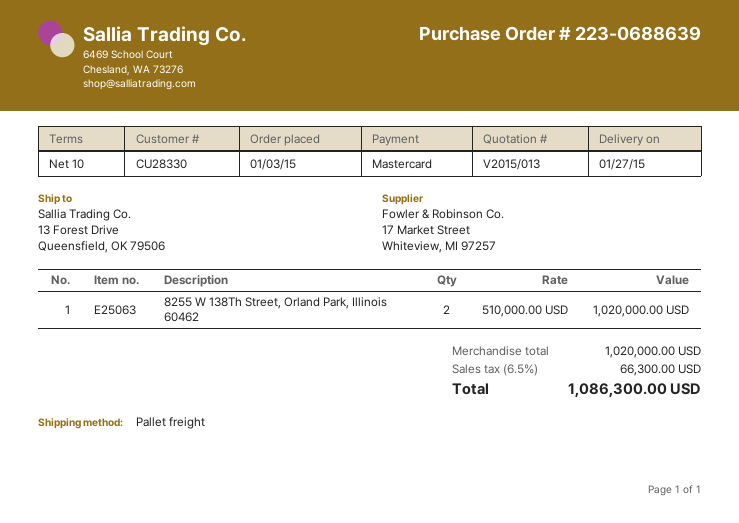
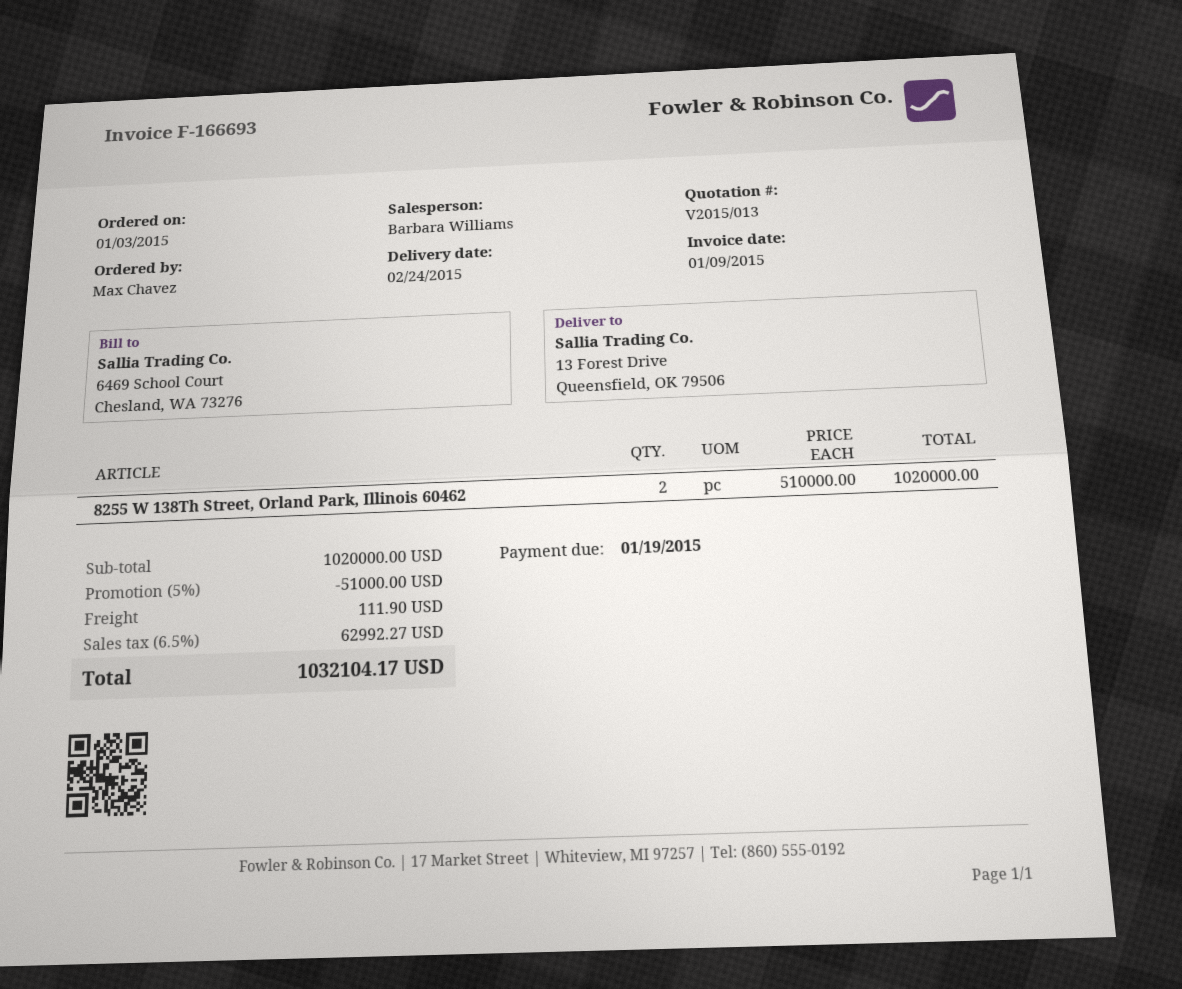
delivery date: 2015-01-27 -> 2015-02-24
discount: none -> 5% = 51000.00
shipping: none -> 111.90
tax: 6.5% = 66300.00 -> 6.5% = 62992.27
total: 1086300.00 -> 1032104.17

